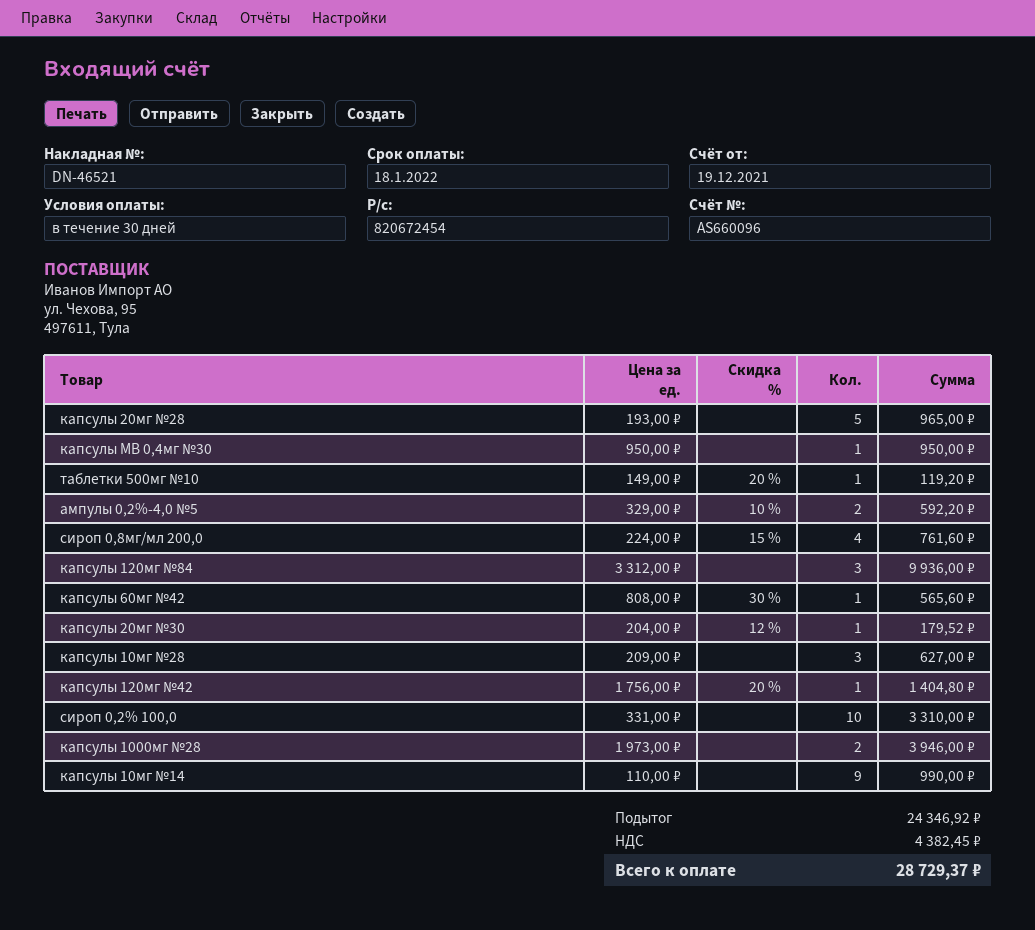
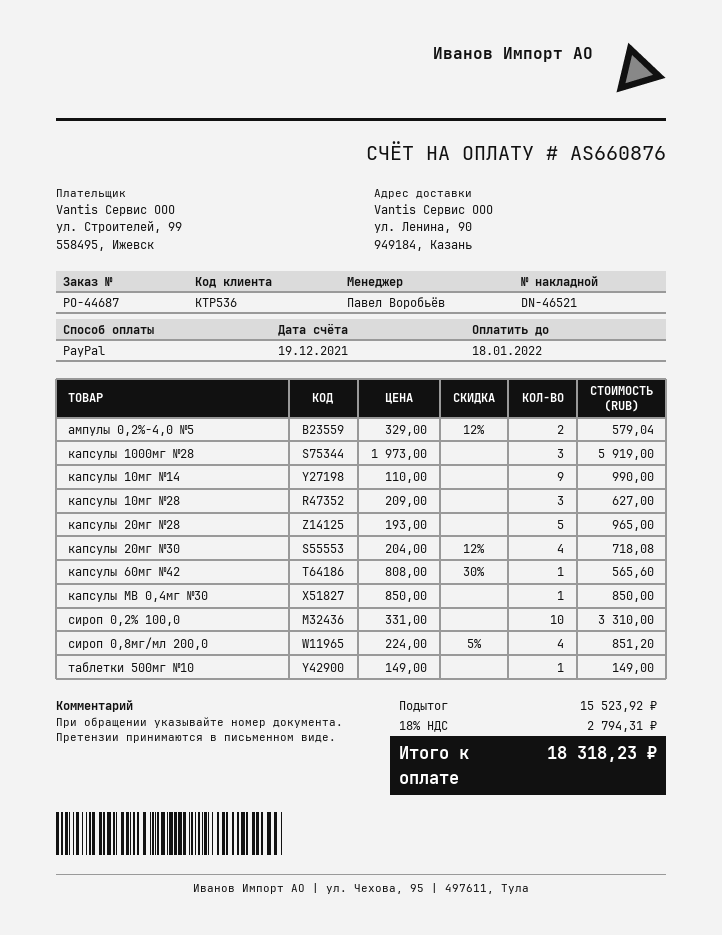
invoice number: AS660096 -> AS660876
капсулы МВ 0,4мг №30: 1 x 950.00 = 950.00 -> 1 x 850.00 = 850.00
таблетки 500мг №10: 1 x 149.00 - 20% = 119.20 -> 1 x 149.00 = 149.00
ампулы 0,2%-4,0 №5: 2 x 329.00 - 10% = 592.20 -> 2 x 329.00 - 12% = 579.04
сироп 0,8мг/мл 200,0: 4 x 224.00 - 15% = 761.60 -> 4 x 224.00 - 5% = 851.20
капсулы 120мг №84: 3 x 3312.00 = 9936.00 -> none
капсулы 20мг №30: 1 x 204.00 - 12% = 179.52 -> 4 x 204.00 - 12% = 718.08
капсулы 120мг №42: 1 x 1756.00 - 20% = 1404.80 -> none
капсулы 1000мг №28: 2 x 1973.00 = 3946.00 -> 3 x 1973.00 = 5919.00
subtotal: 24346.92 -> 15523.92
tax: 4382.45 -> 2794.31
total: 28729.37 -> 18318.23

